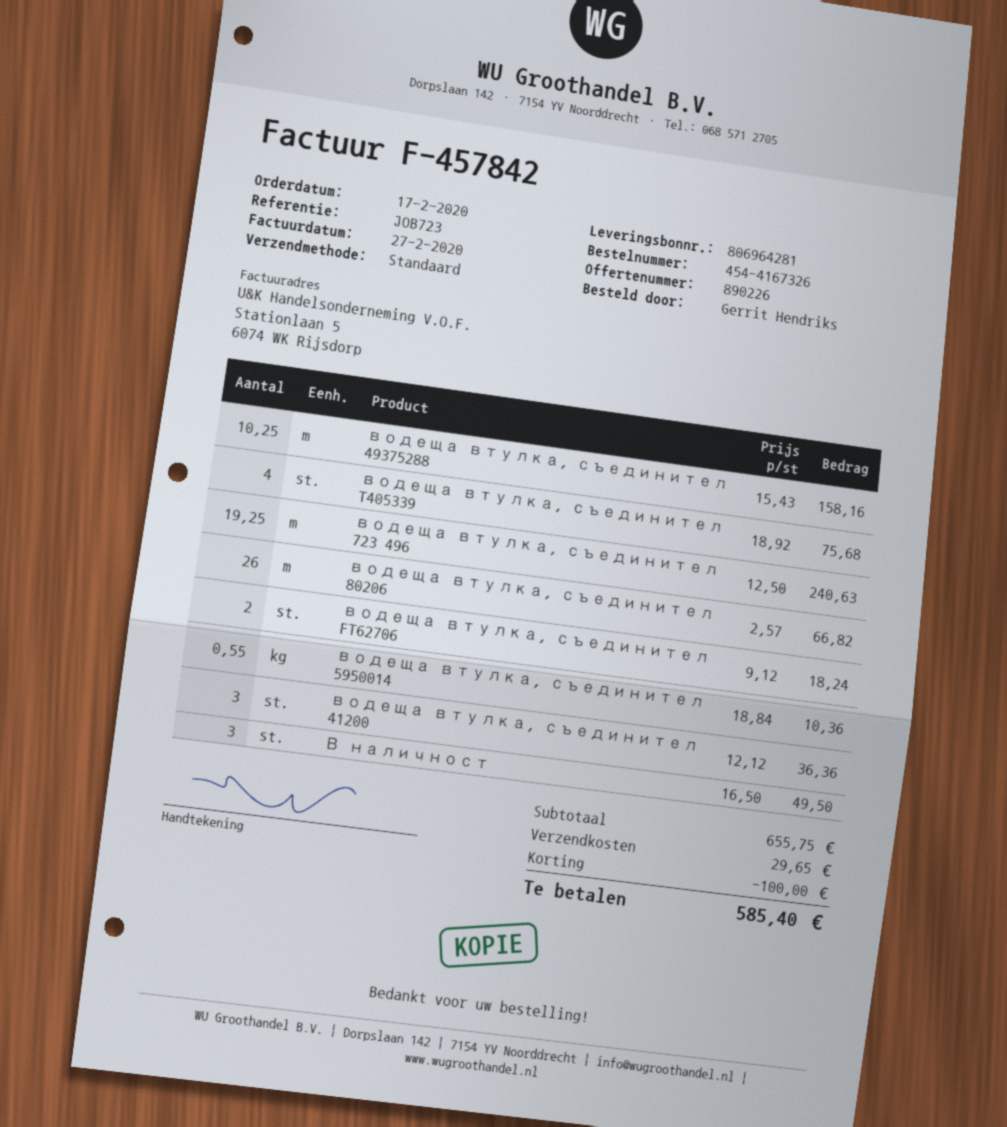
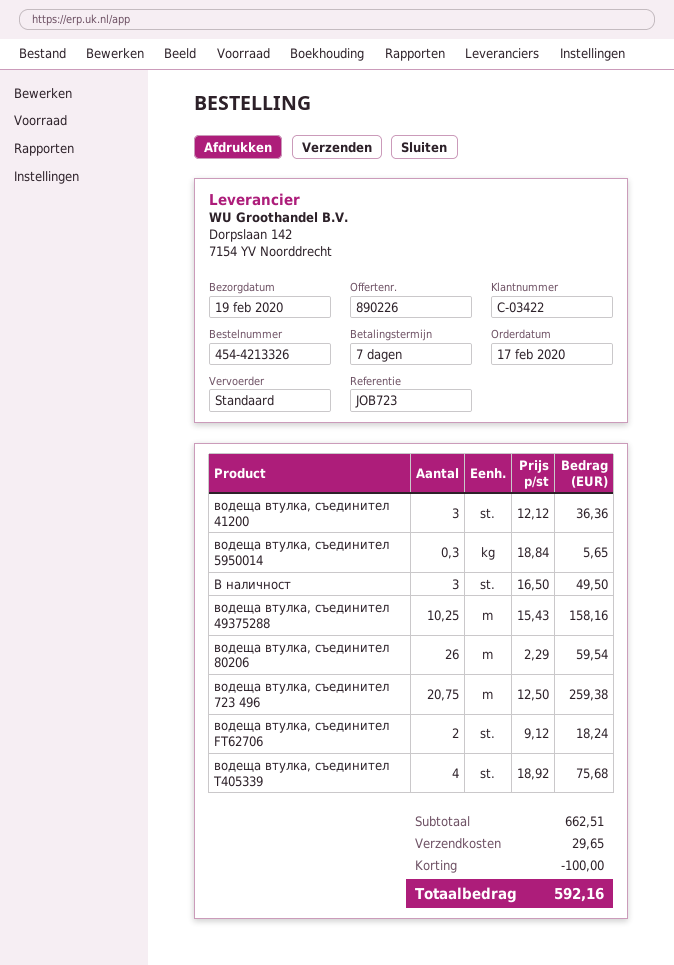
order number: 454-4167326 -> 454-4213326
водеща втулка, съединител 723 496: 19.25 x 12.50 = 240.63 -> 20.75 x 12.50 = 259.38
водеща втулка, съединител 80206: 26 x 2.57 = 66.82 -> 26 x 2.29 = 59.54
водеща втулка, съединител 5950014: 0.55 x 18.84 = 10.36 -> 0.3 x 18.84 = 5.65
subtotal: 655.75 -> 662.51
total: 585.40 -> 592.16

